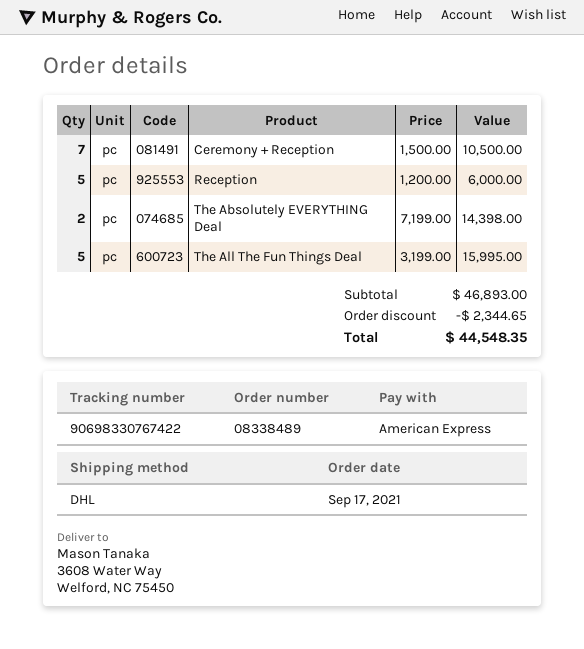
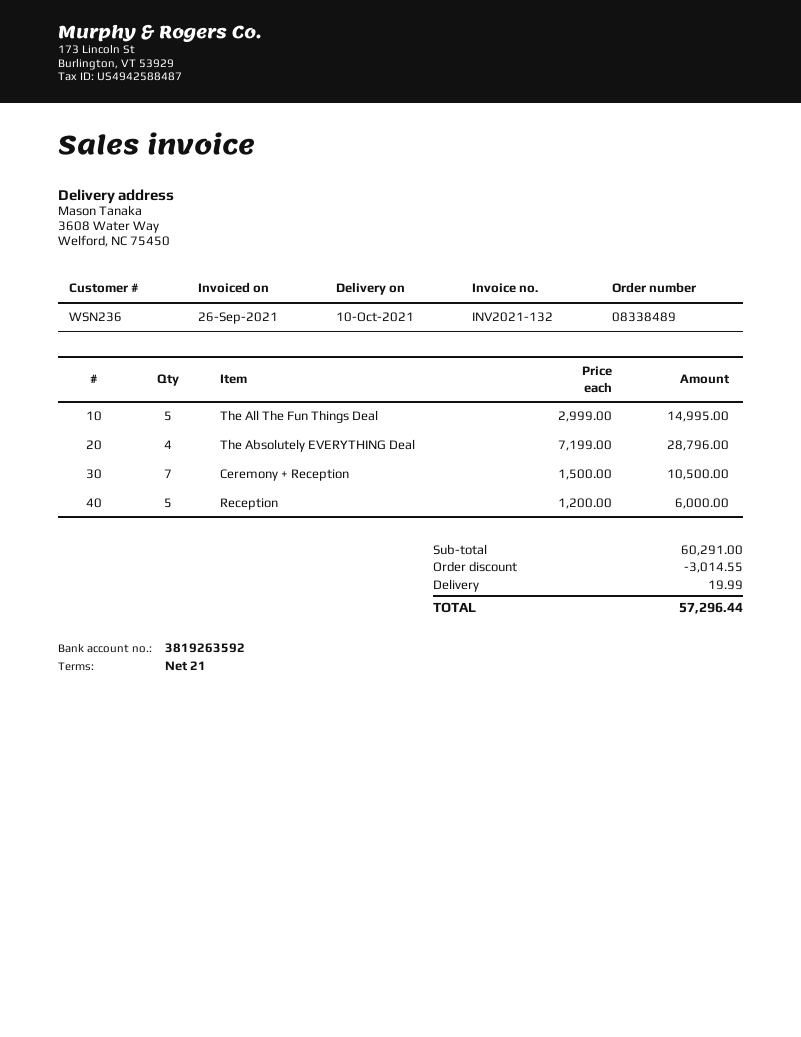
The Absolutely EVERYTHING Deal: 2 x 7199.00 = 14398.00 -> 4 x 7199.00 = 28796.00
The All The Fun Things Deal: 5 x 3199.00 = 15995.00 -> 5 x 2999.00 = 14995.00
subtotal: 46893.00 -> 60291.00
discount: 2344.65 -> 3014.55
shipping: none -> 19.99
total: 44548.35 -> 57296.44

